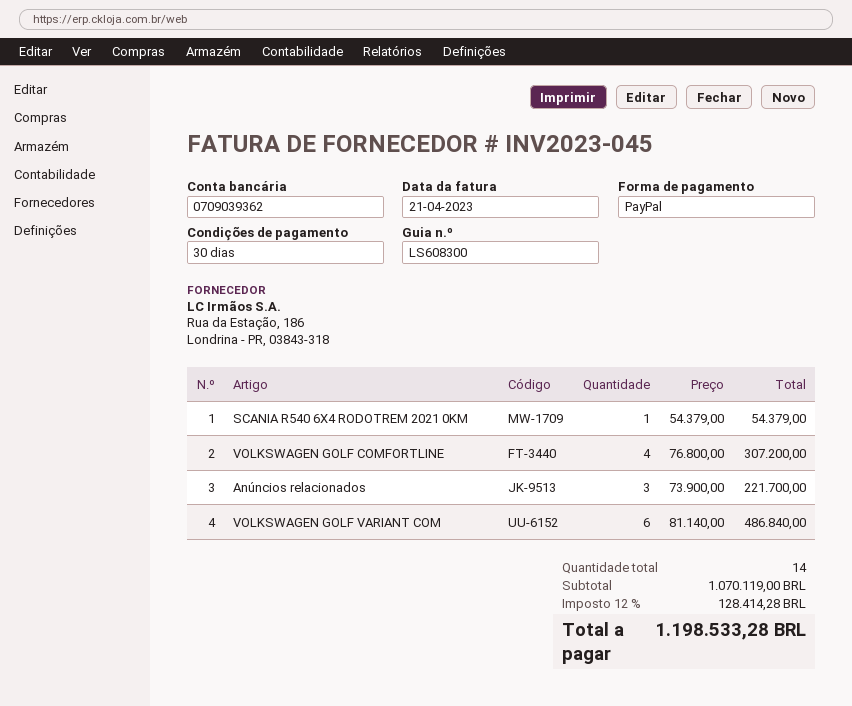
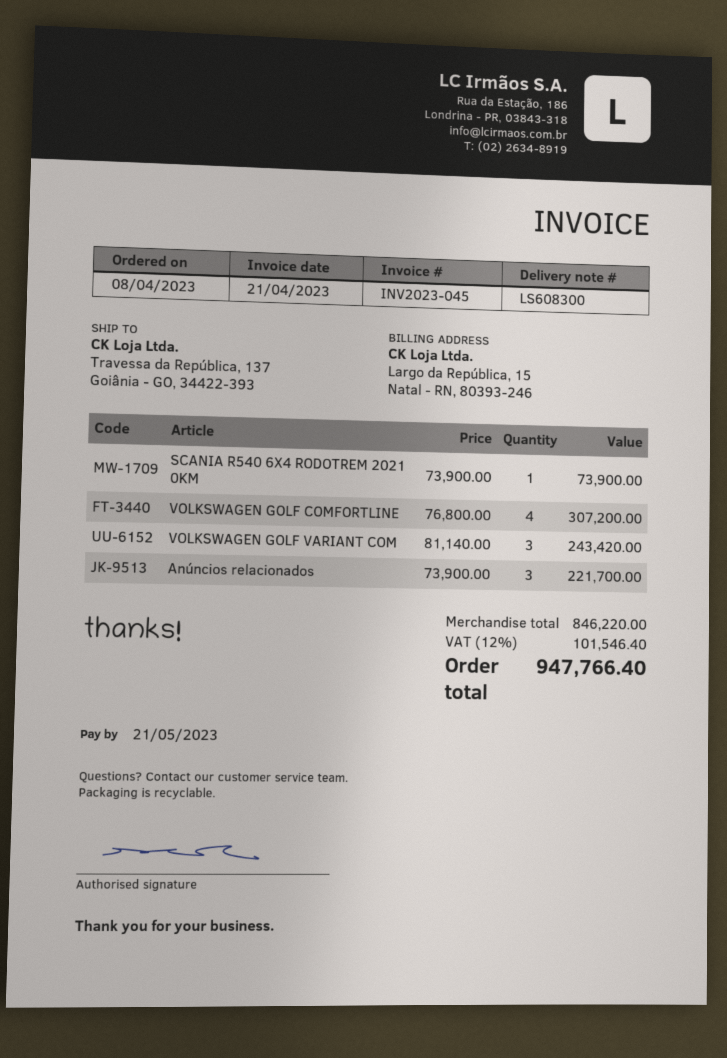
SCANIA R540 6X4 RODOTREM 2021 0KM: 1 x 54379.00 = 54379.00 -> 1 x 73900.00 = 73900.00
VOLKSWAGEN GOLF VARIANT COM: 6 x 81140.00 = 486840.00 -> 3 x 81140.00 = 243420.00
subtotal: 1070119.00 -> 846220.00
tax: 12% = 128414.28 -> 12% = 101546.40
total: 1198533.28 -> 947766.40

